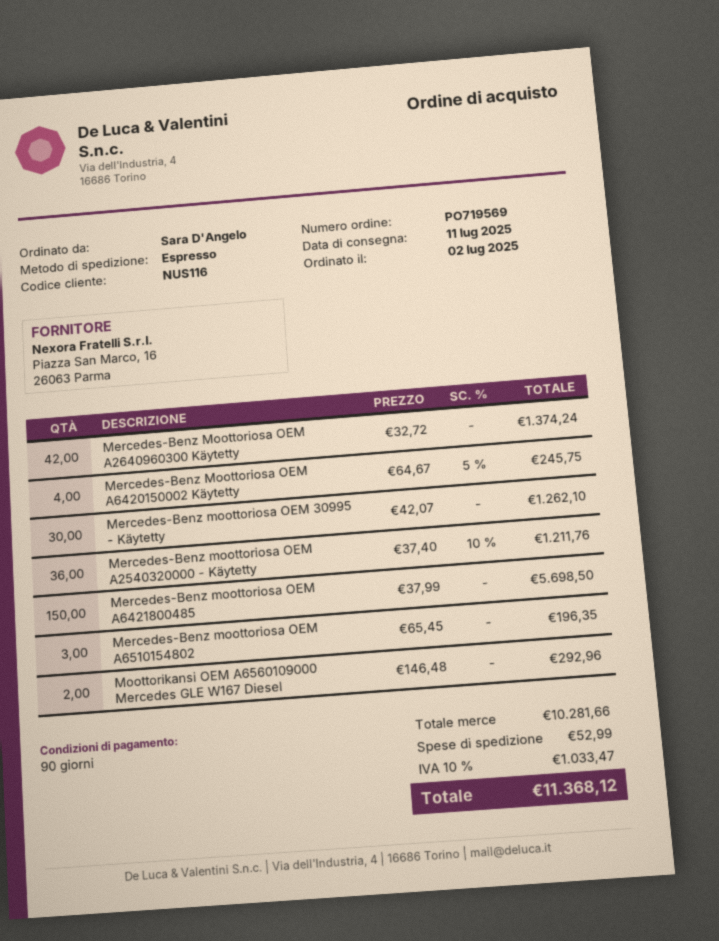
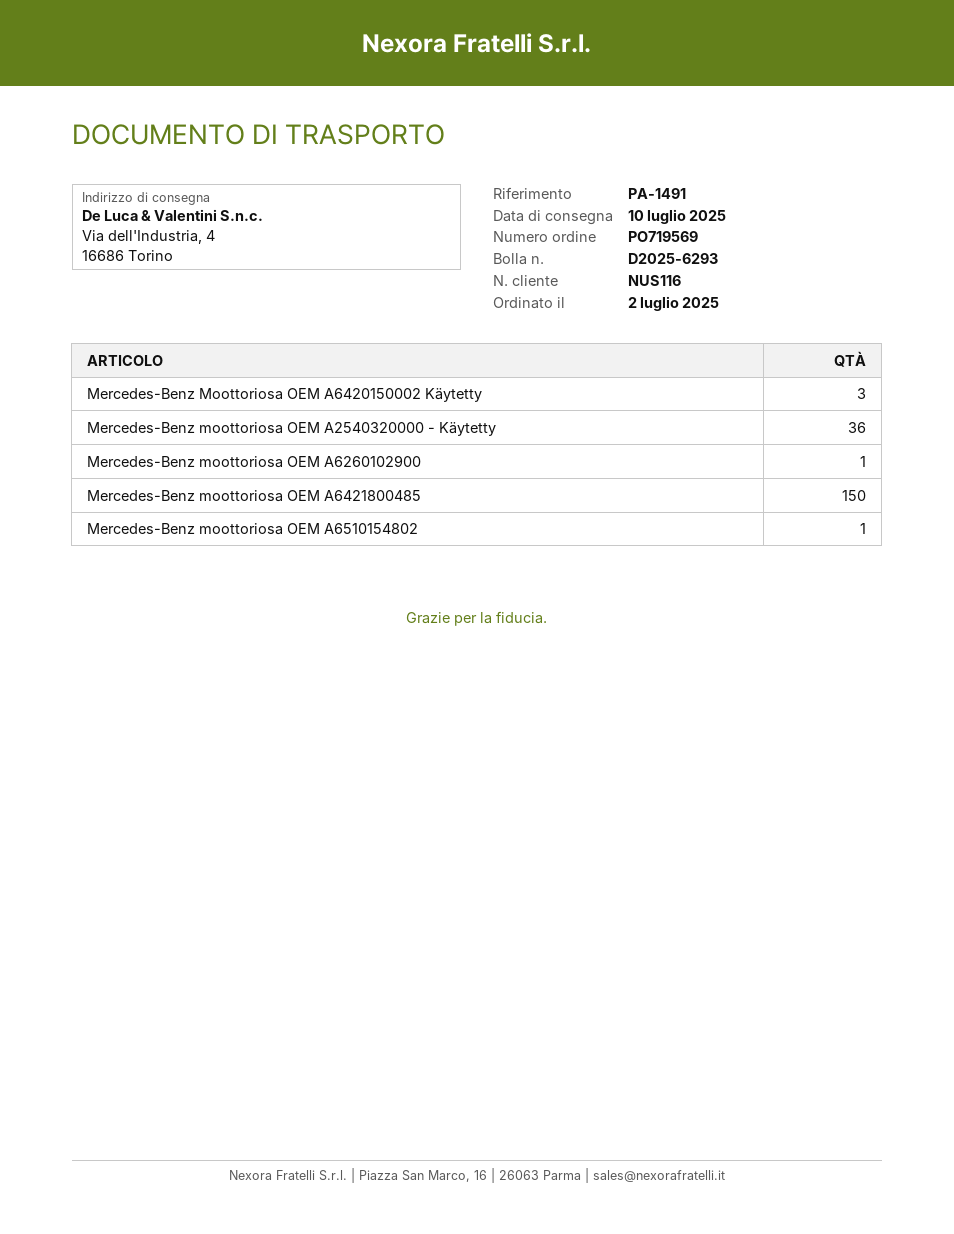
delivery date: 2025-07-11 -> 2025-07-10
Mercedes-Benz Moottoriosa OEM A2640960300 Käytetty: 42 -> none
Mercedes-Benz Moottoriosa OEM A6420150002 Käytetty: 4 -> 3
Mercedes-Benz moottoriosa OEM 30995 - Käytetty: 30 -> none
Mercedes-Benz moottoriosa OEM A6510154802: 3 -> 1
Moottorikansi OEM A6560109000 Mercedes GLE W167 Diesel: 2 -> none
Mercedes-Benz moottoriosa OEM A6260102900: none -> 1

